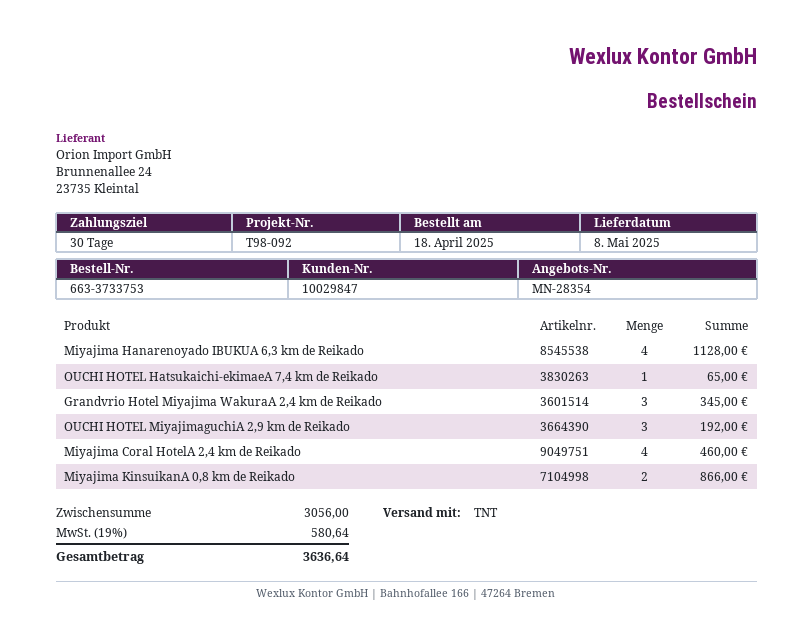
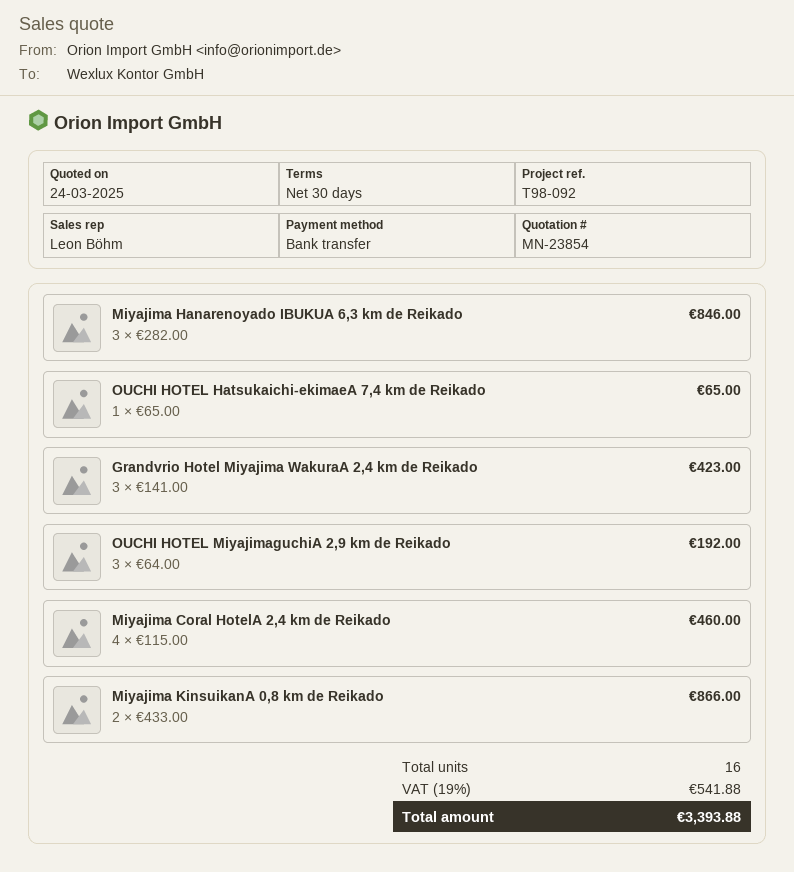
quote number: MN-28354 -> MN-23854
Miyajima Hanarenoyado IBUKUA 6,3 km de Reikado: 4 for 1128.00 -> 3 for 846.00
Grandvrio Hotel Miyajima WakuraA 2,4 km de Reikado: 3 for 345.00 -> 3 for 423.00
tax: 19% = 580.64 -> 19% = 541.88
total: 3636.64 -> 3393.88

